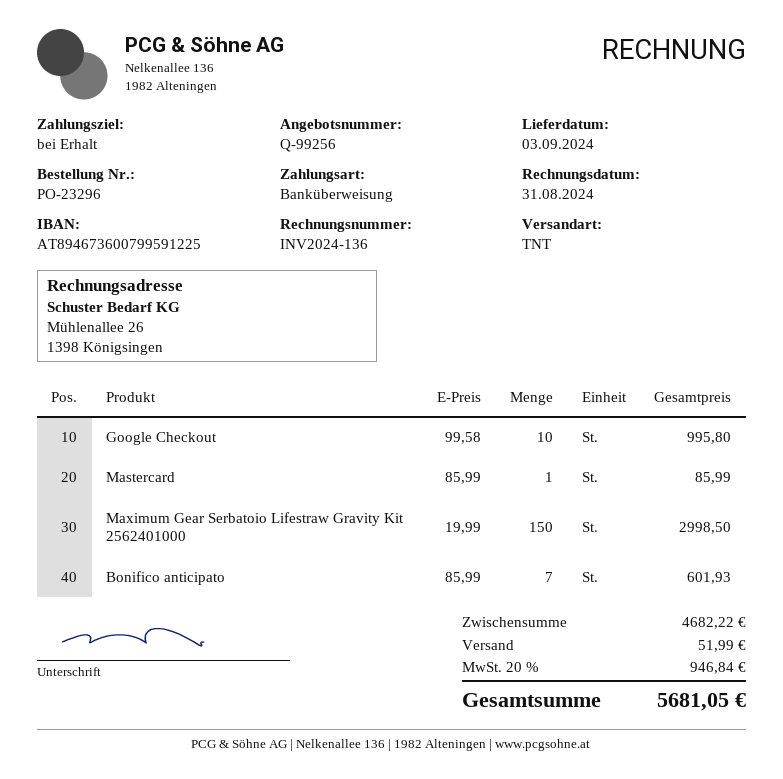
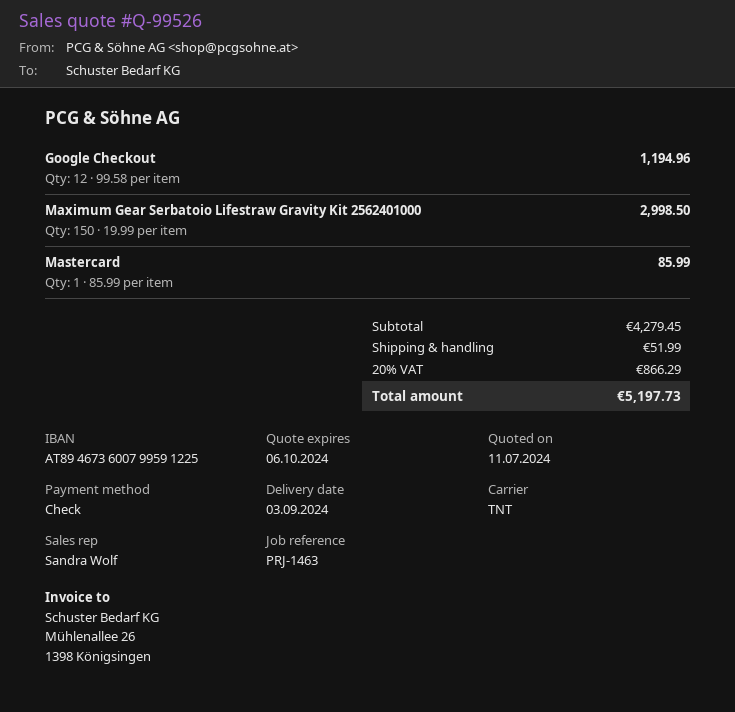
quote number: Q-99256 -> Q-99526
payment method: bank transfer -> cheque
Google Checkout: 10 x 99.58 = 995.80 -> 12 x 99.58 = 1194.96
Bonifico anticipato: 7 x 85.99 = 601.93 -> none
subtotal: 4682.22 -> 4279.45
tax: 20% = 946.84 -> 20% = 866.29
total: 5681.05 -> 5197.73

